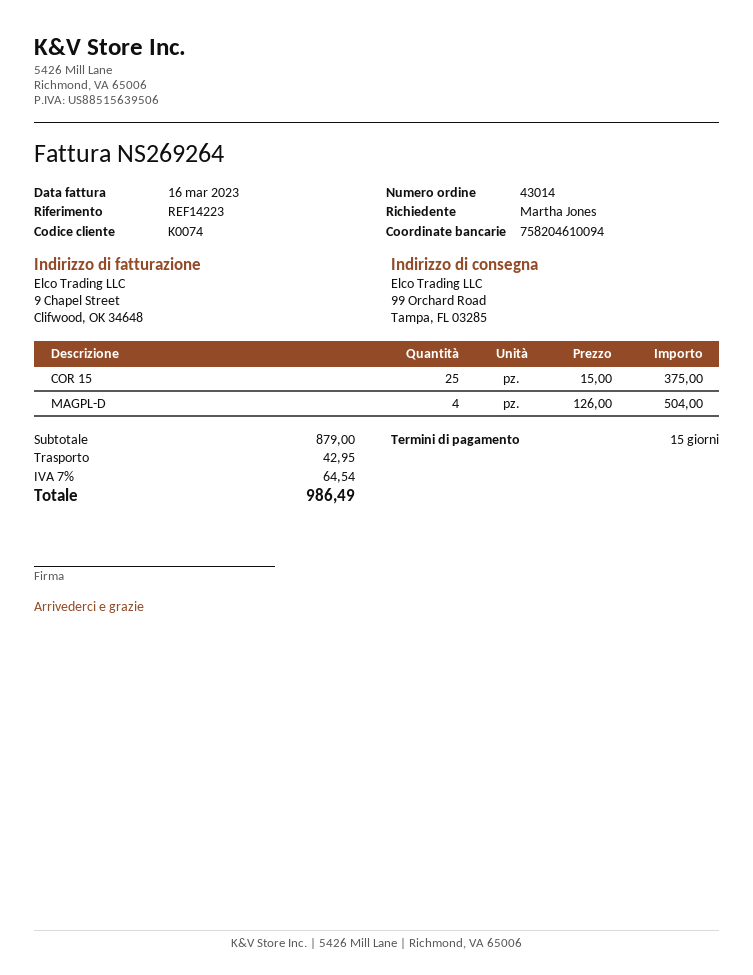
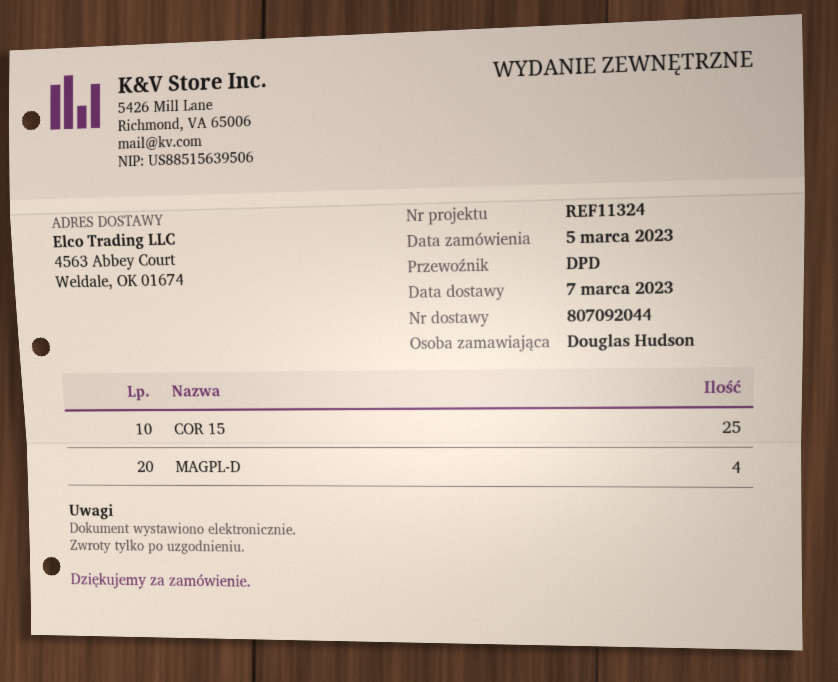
reference: REF14223 -> REF11324
ordered by: Martha Jones -> Douglas Hudson
ship to: 99 Orchard Road, Tampa, FL 03285 -> 4563 Abbey Court, Weldale, OK 01674

